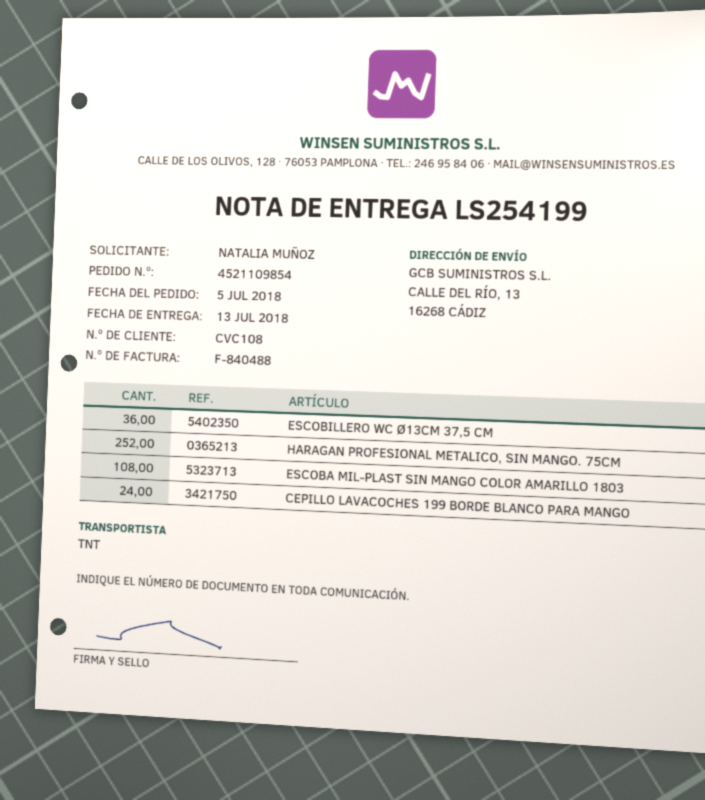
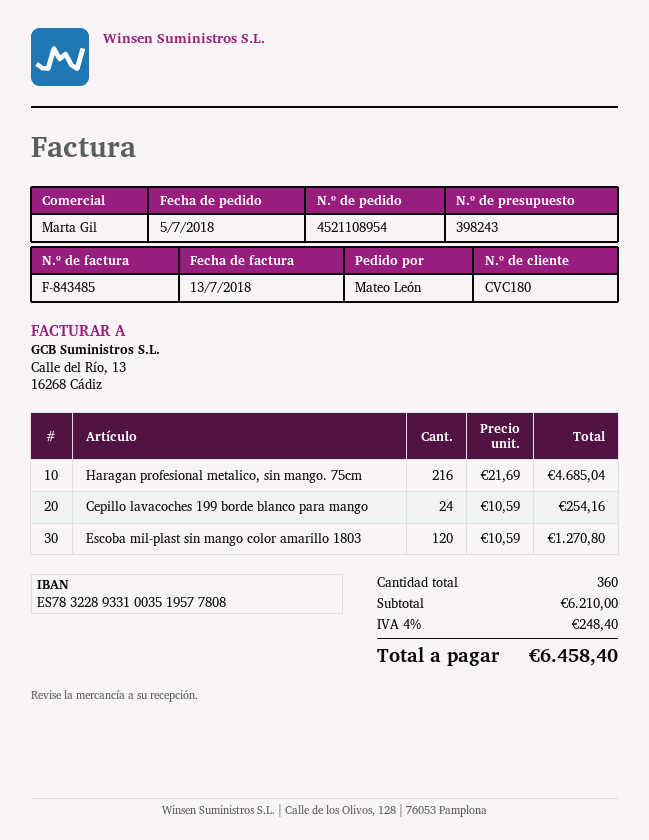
order number: 4521109854 -> 4521108954
invoice number: F-840488 -> F-843485
customer number: CVC108 -> CVC180
ordered by: NATALIA MUÑOZ -> Mateo León
ESCOBILLERO WC Ø13CM 37,5 CM: 36 -> none
HARAGAN PROFESIONAL METALICO, SIN MANGO. 75CM: 252 -> 216
ESCOBA MIL-PLAST SIN MANGO COLOR AMARILLO 1803: 108 -> 120

